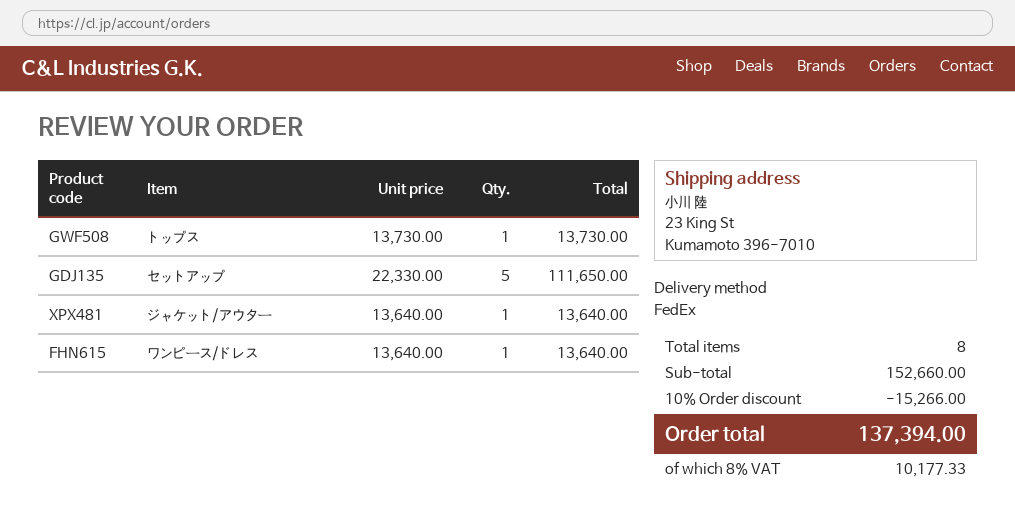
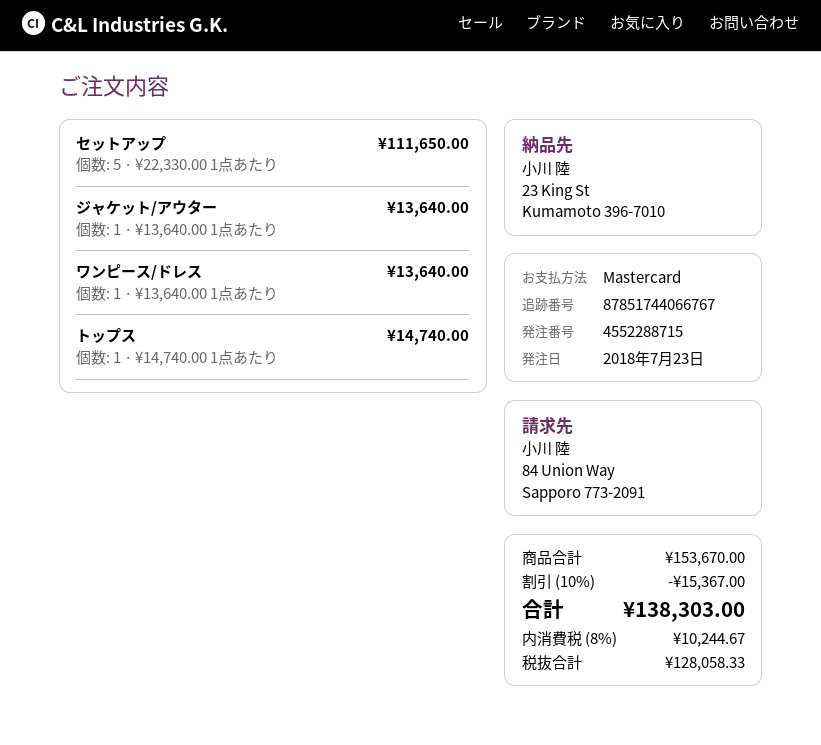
トップス: 1 x 13730.00 = 13730.00 -> 1 x 14740.00 = 14740.00
subtotal: 152660.00 -> 153670.00
discount: 10% = 15266.00 -> 10% = 15367.00
tax: 8% = 10177.33 -> 8% = 10244.67
total: 137394.00 -> 138303.00

